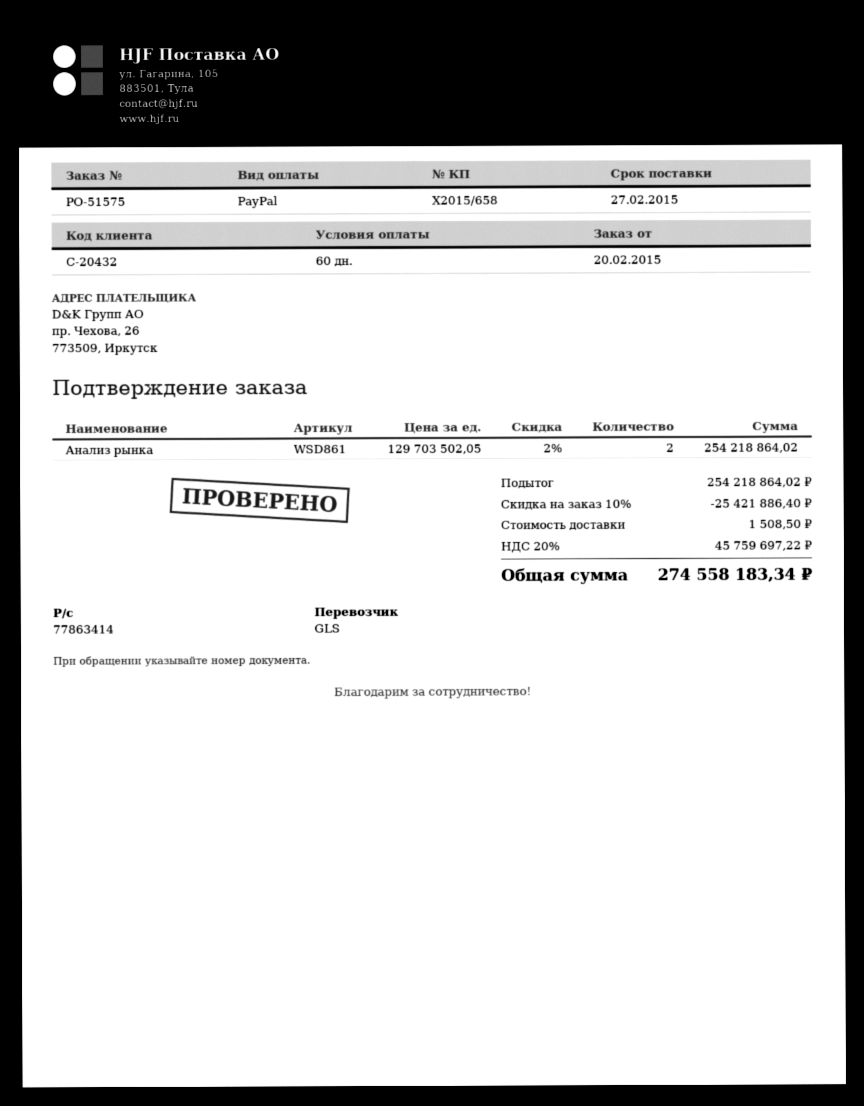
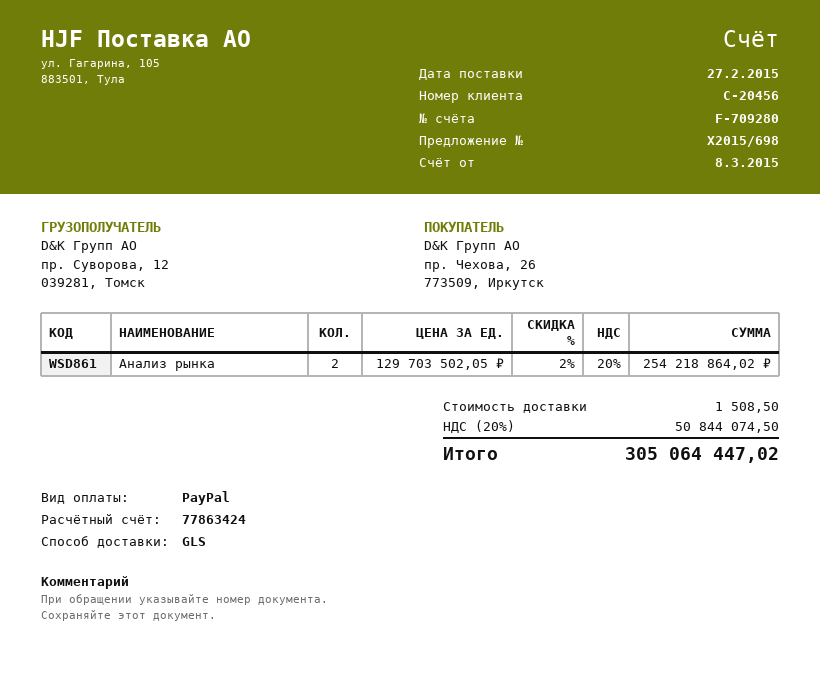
quote number: X2015/658 -> X2015/698
customer number: C-20432 -> C-20456
bank account: 77863414 -> 77863424
discount: 10% = 25421886.40 -> none
tax: 20% = 45759697.22 -> 20% = 50844074.50
total: 274558183.34 -> 305064447.02

